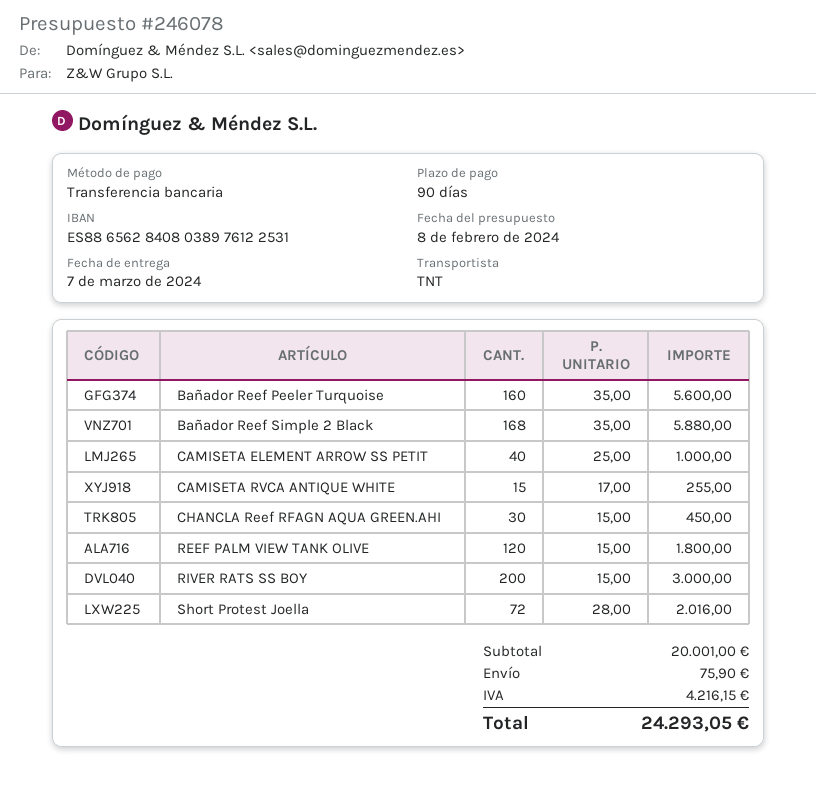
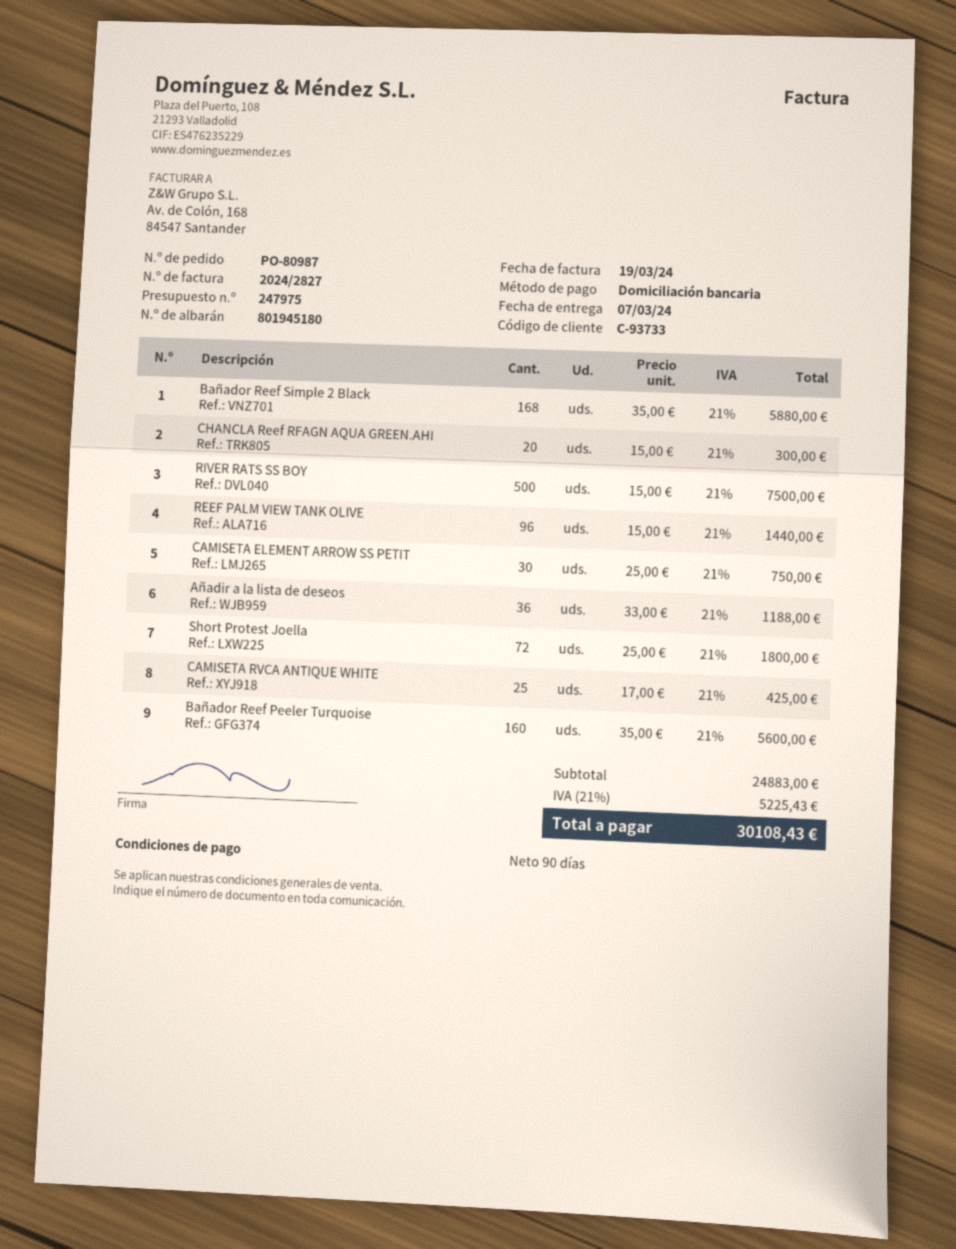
quote number: 246078 -> 247975
payment method: bank transfer -> direct debit
CAMISETA ELEMENT ARROW SS PETIT: 40 x 25.00 = 1000.00 -> 30 x 25.00 = 750.00
CAMISETA RVCA ANTIQUE WHITE: 15 x 17.00 = 255.00 -> 25 x 17.00 = 425.00
CHANCLA Reef RFAGN AQUA GREEN.AHI: 30 x 15.00 = 450.00 -> 20 x 15.00 = 300.00
REEF PALM VIEW TANK OLIVE: 120 x 15.00 = 1800.00 -> 96 x 15.00 = 1440.00
RIVER RATS SS BOY: 200 x 15.00 = 3000.00 -> 500 x 15.00 = 7500.00
Short Protest Joella: 72 x 28.00 = 2016.00 -> 72 x 25.00 = 1800.00
Añadir a la lista de deseos: none -> 36 x 33.00 = 1188.00
subtotal: 20001.00 -> 24883.00
shipping: 75.90 -> none
tax: 4216.15 -> 5225.43
total: 24293.05 -> 30108.43

